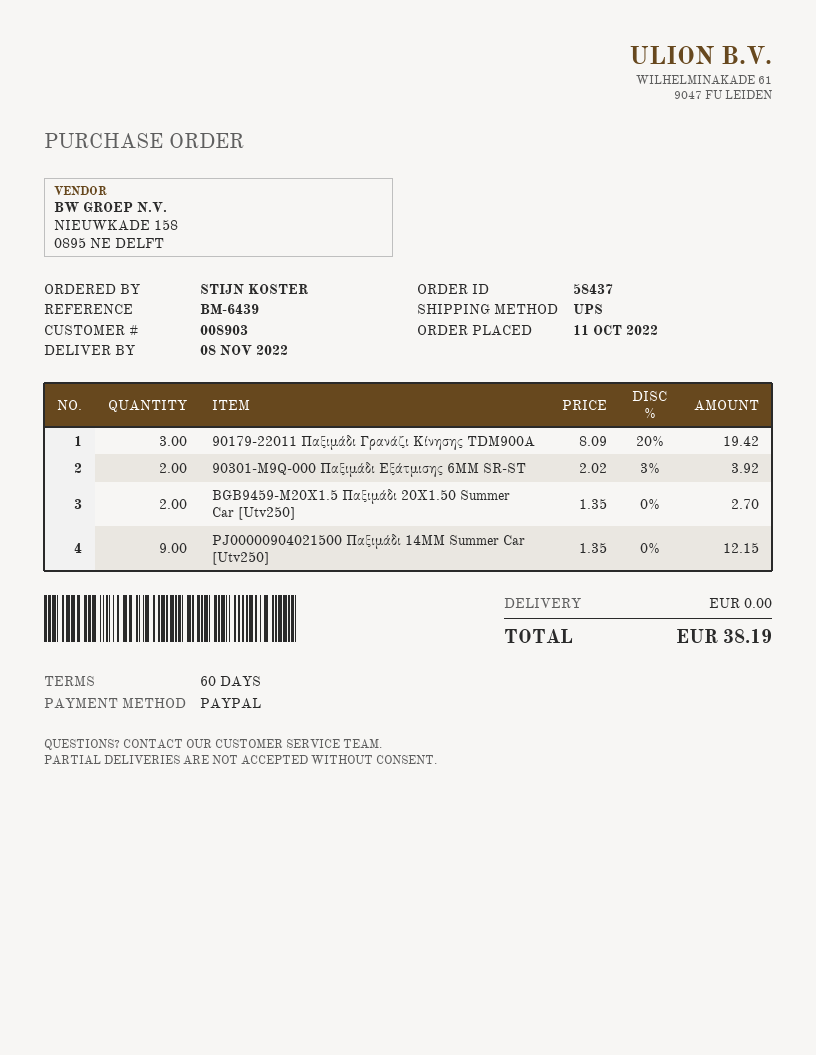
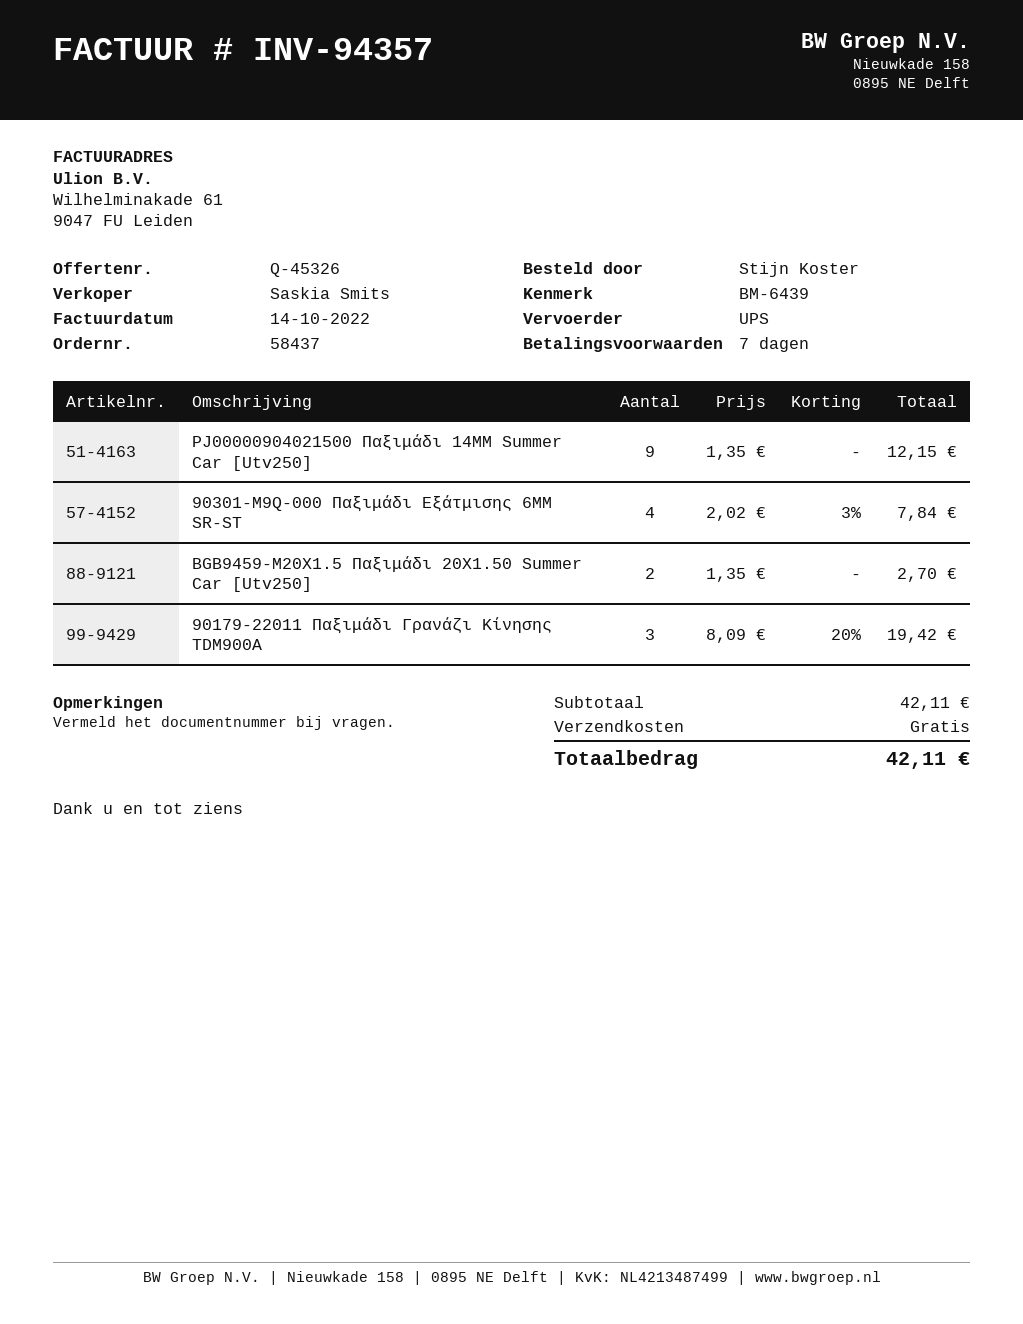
payment terms: 60 days -> 7 days
90301-M9Q-000 Παξιμάδι Εξάτμισης 6MM SR-ST: 2 x 2.02 - 3% = 3.92 -> 4 x 2.02 - 3% = 7.84
total: 38.19 -> 42.11

